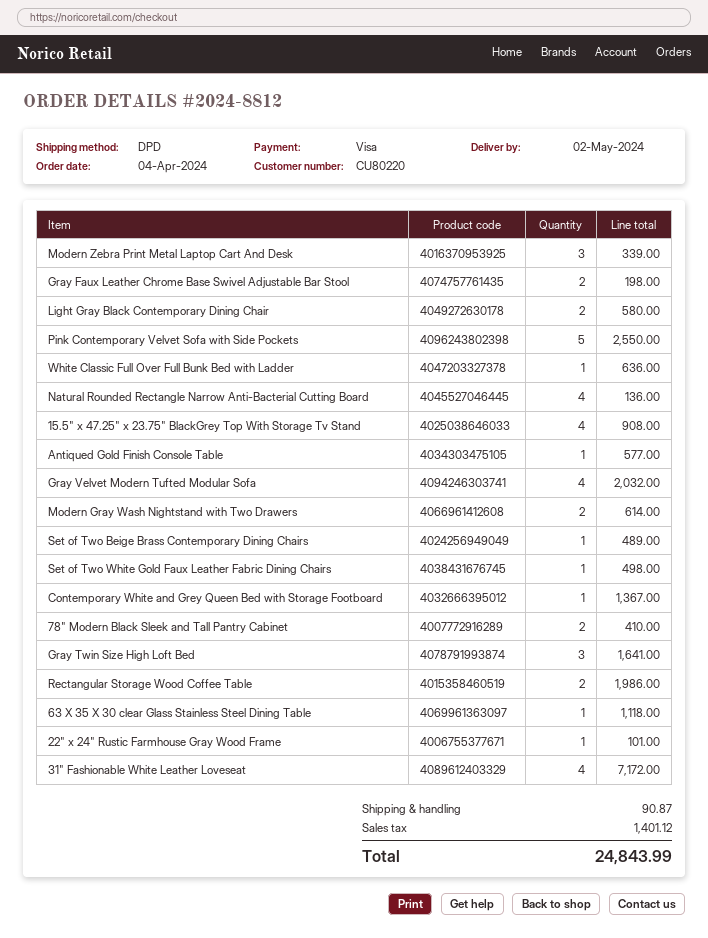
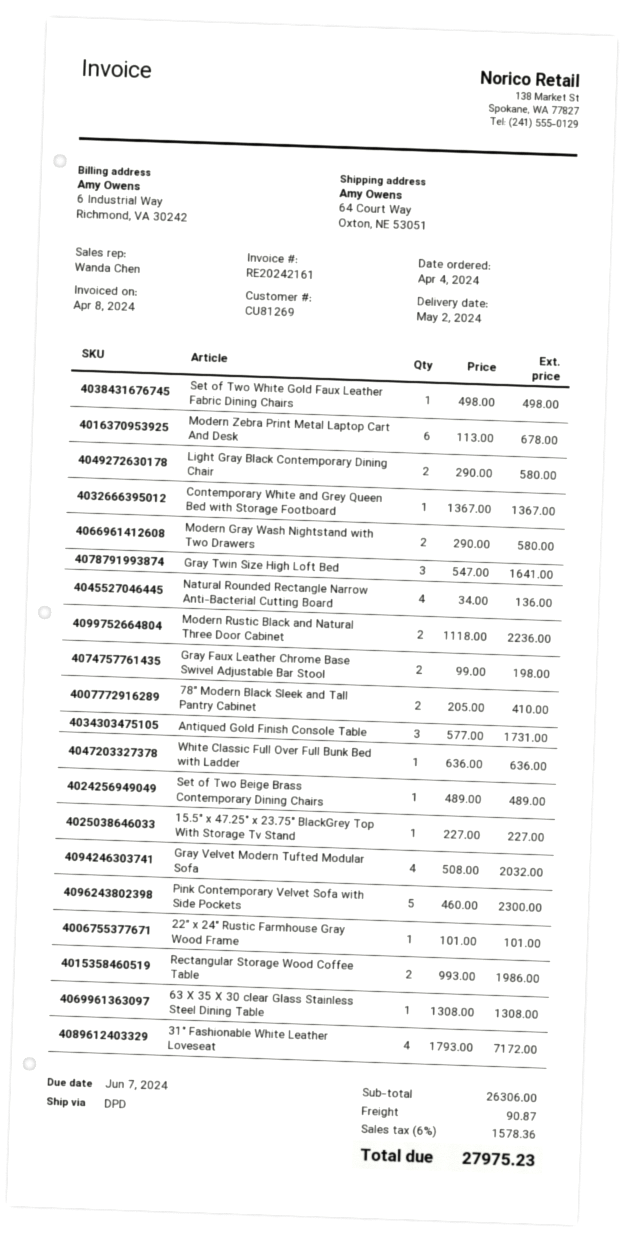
customer number: CU80220 -> CU81269
Modern Zebra Print Metal Laptop Cart And Desk: 3 for 339.00 -> 6 for 678.00
Pink Contemporary Velvet Sofa with Side Pockets: 5 for 2550.00 -> 5 for 2300.00
15.5" x 47.25" x 23.75" BlackGrey Top With Storage Tv Stand: 4 for 908.00 -> 1 for 227.00
Antiqued Gold Finish Console Table: 1 for 577.00 -> 3 for 1731.00
Modern Gray Wash Nightstand with Two Drawers: 2 for 614.00 -> 2 for 580.00
63 X 35 X 30 clear Glass Stainless Steel Dining Table: 1 for 1118.00 -> 1 for 1308.00
Modern Rustic Black and Natural Three Door Cabinet: none -> 2 for 2236.00
tax: 1401.12 -> 1578.36
total: 24843.99 -> 27975.23

